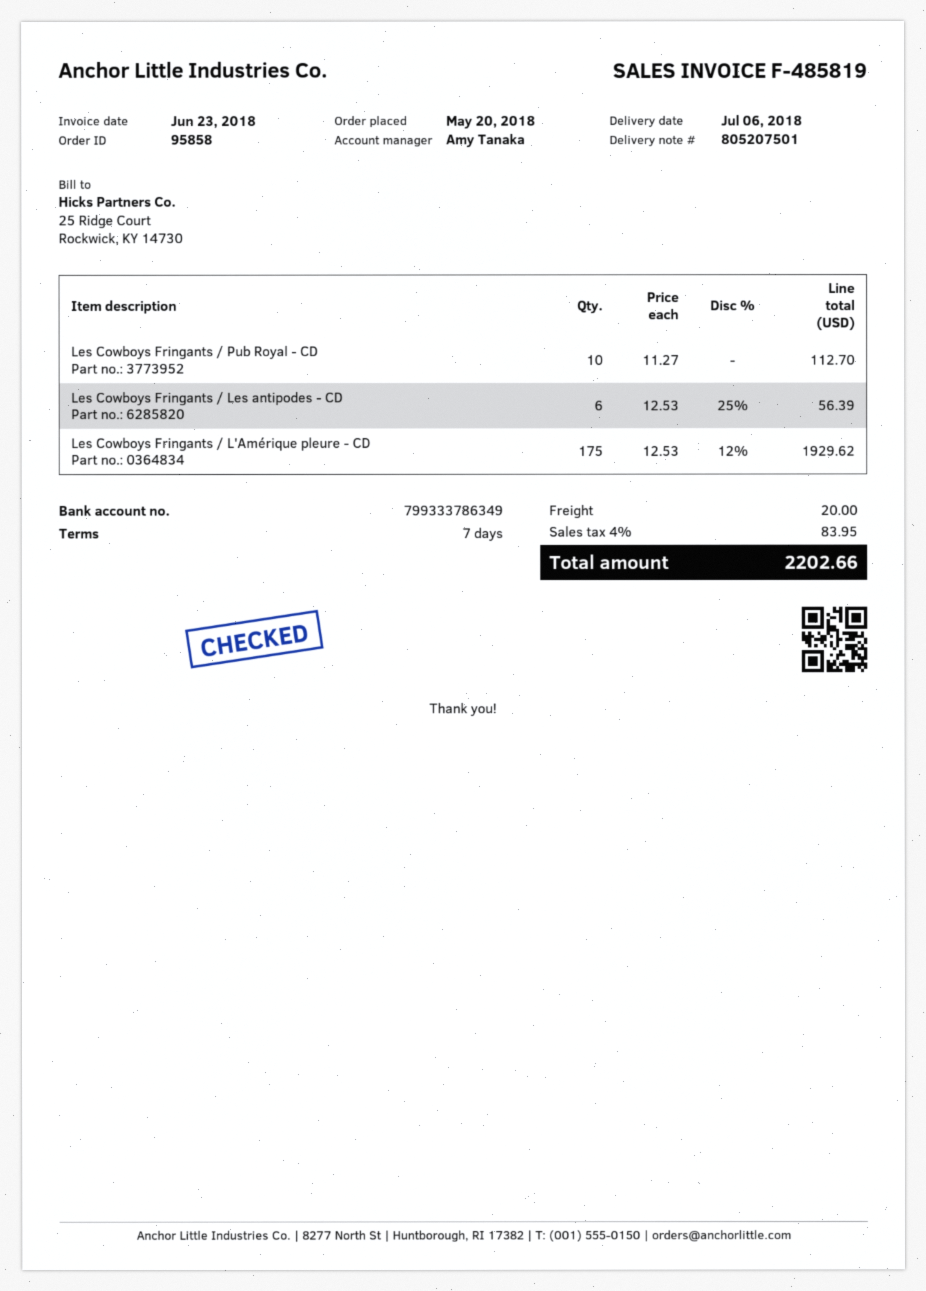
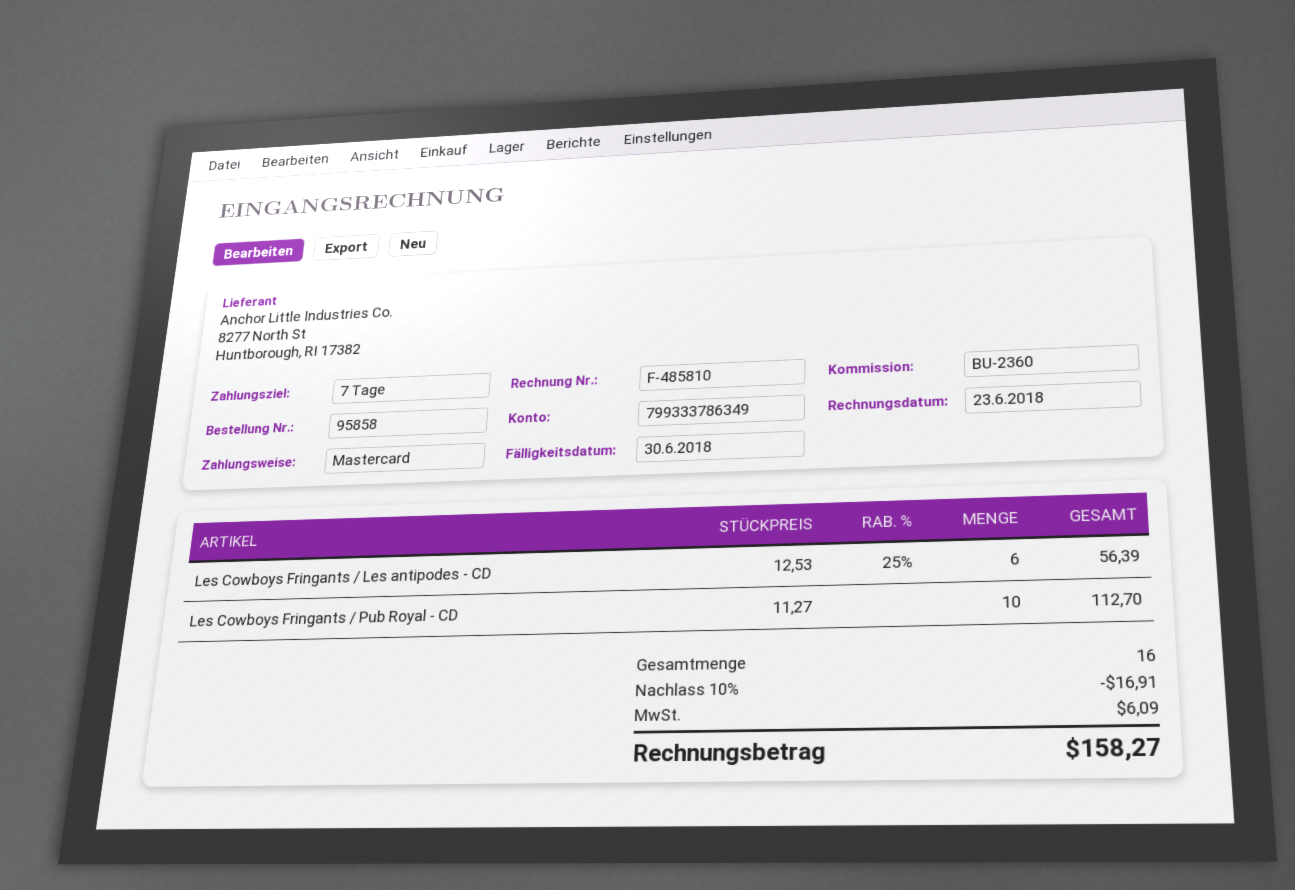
invoice number: F-485819 -> F-485810
Les Cowboys Fringants / L'Amérique pleure - CD: 175 x 12.53 - 12% = 1929.62 -> none
discount: none -> 10% = 16.91
shipping: 20.00 -> none
tax: 83.95 -> 6.09
total: 2202.66 -> 158.27

